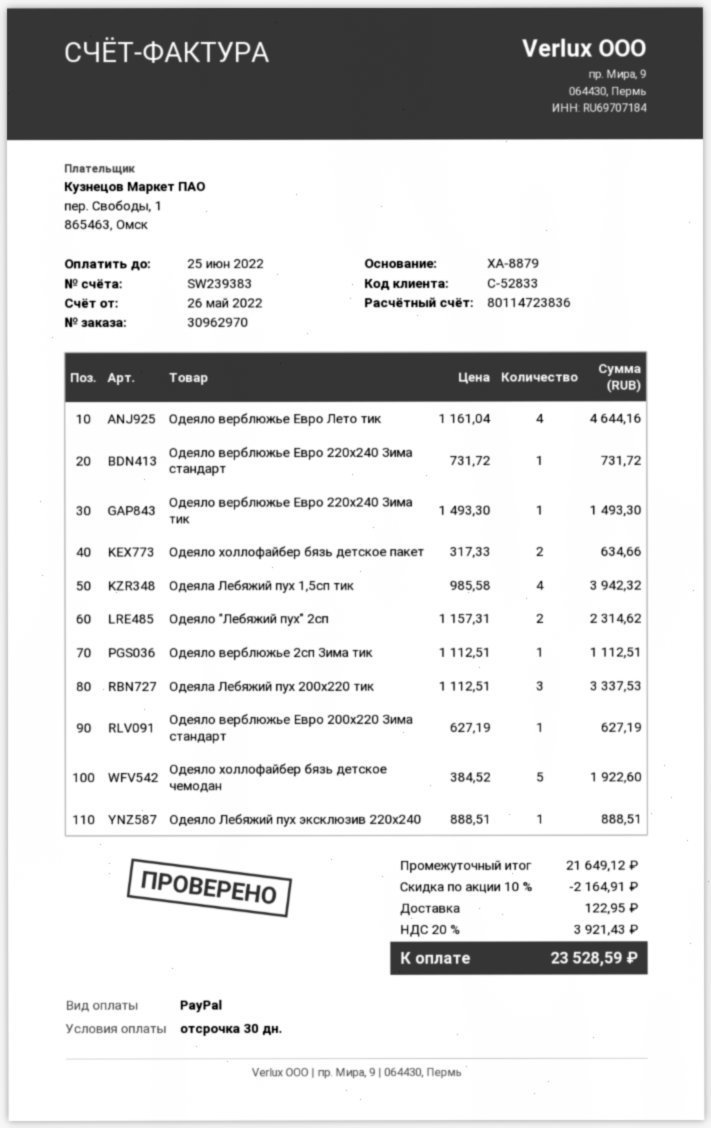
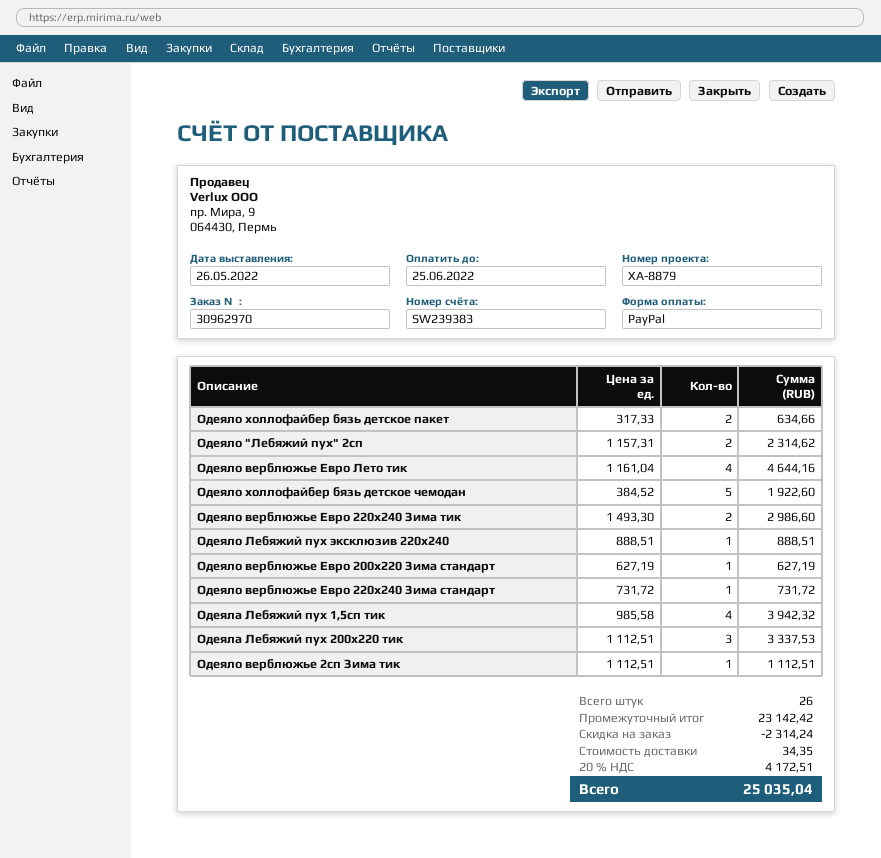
Одеяло верблюжье Евро 220х240 Зима тик: 1 x 1493.30 = 1493.30 -> 2 x 1493.30 = 2986.60
subtotal: 21649.12 -> 23142.42
discount: 2164.91 -> 2314.24
shipping: 122.95 -> 34.35
tax: 20% = 3921.43 -> 20% = 4172.51
total: 23528.59 -> 25035.04

